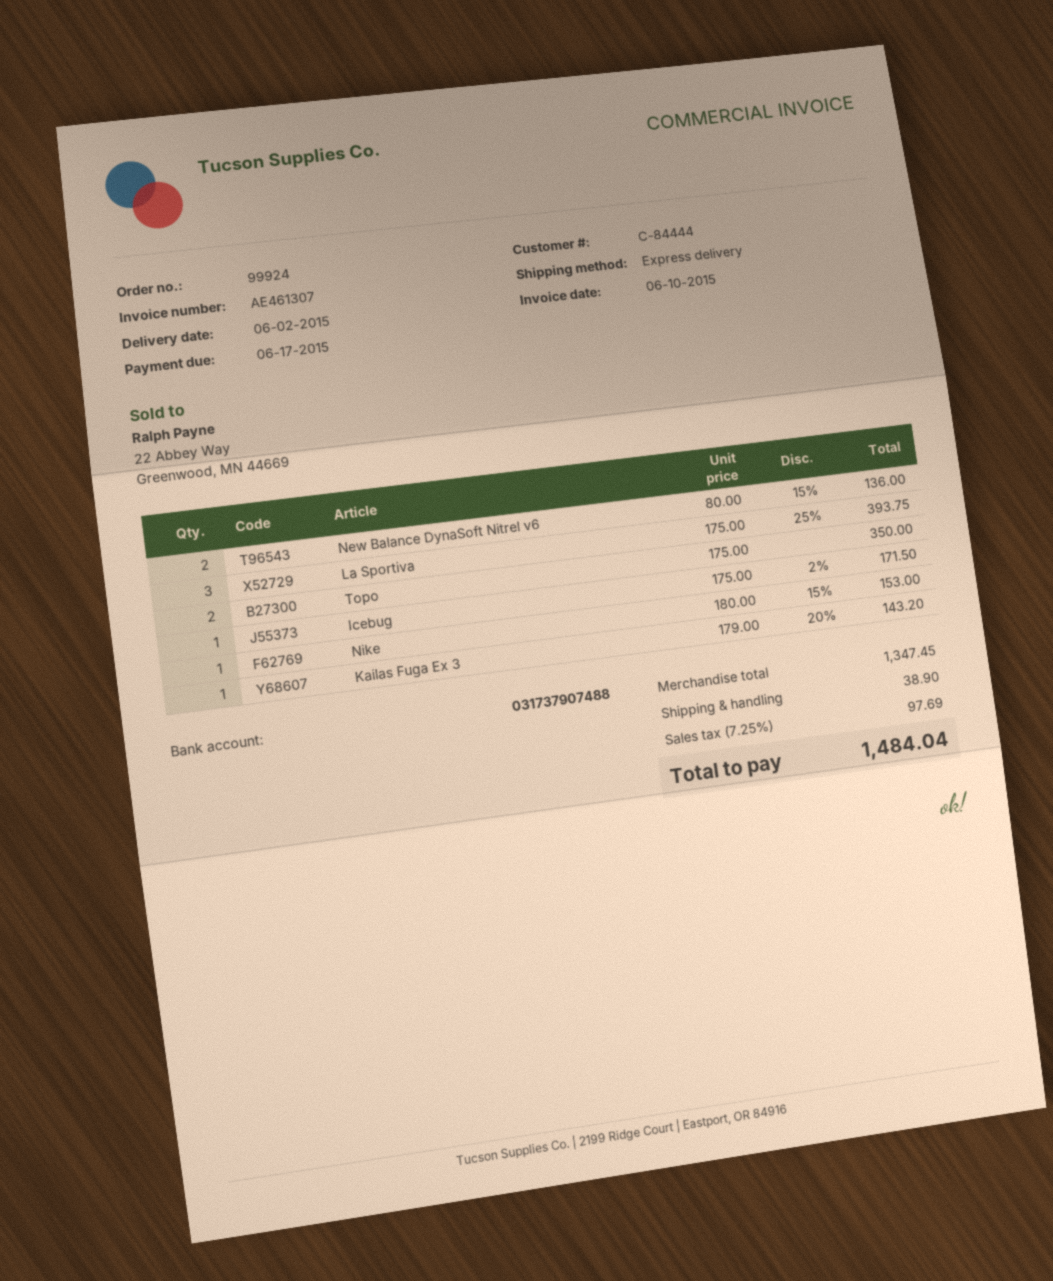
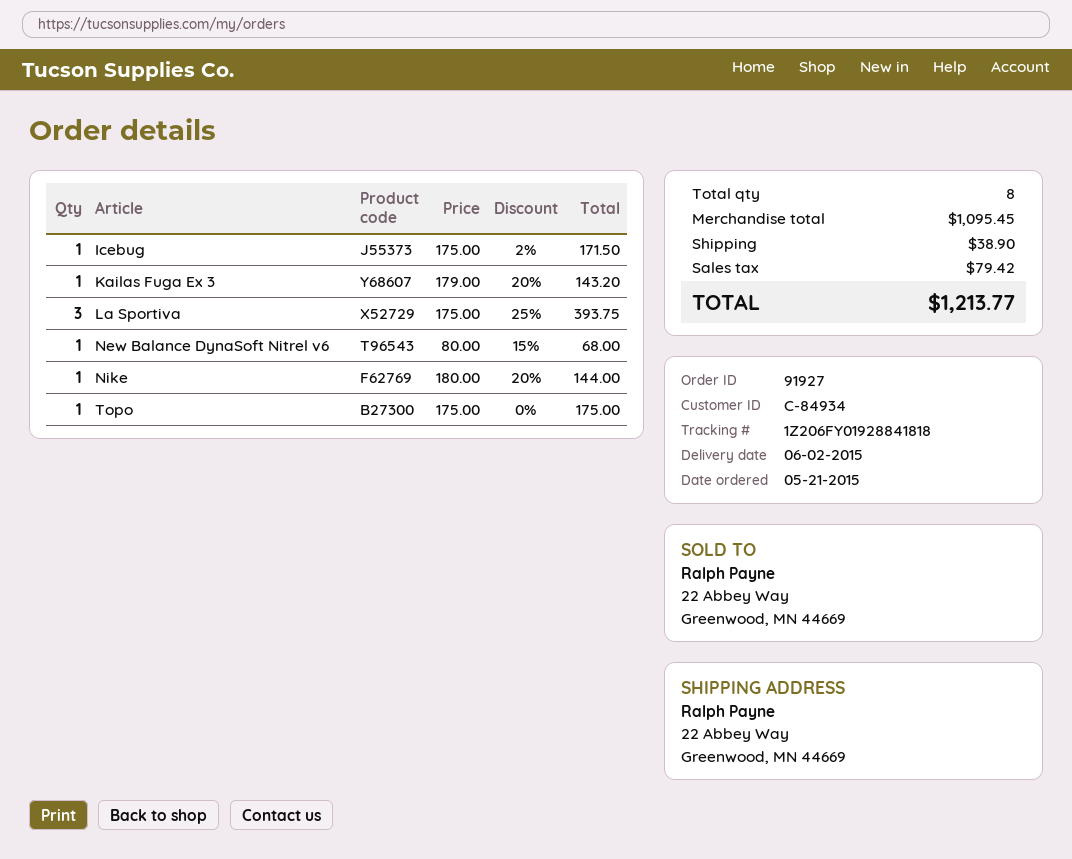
order number: 99924 -> 91927
customer number: C-84444 -> C-84934
New Balance DynaSoft Nitrel v6: 2 x 80.00 - 15% = 136.00 -> 1 x 80.00 - 15% = 68.00
Topo: 2 x 175.00 = 350.00 -> 1 x 175.00 = 175.00
Nike: 1 x 180.00 - 15% = 153.00 -> 1 x 180.00 - 20% = 144.00
subtotal: 1347.45 -> 1095.45
tax: 97.69 -> 79.42
total: 1484.04 -> 1213.77

